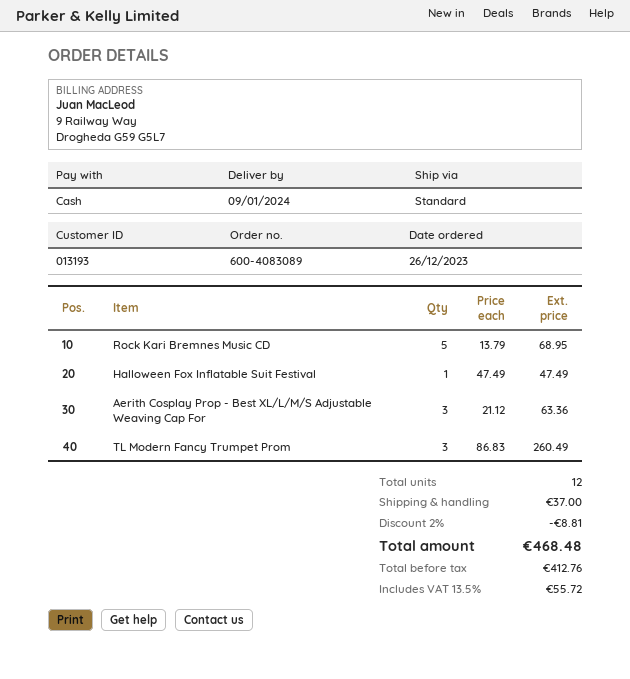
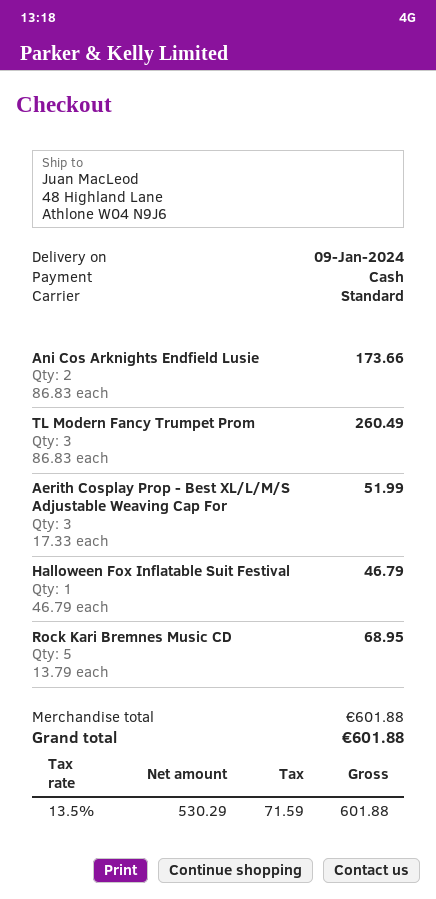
Halloween Fox Inflatable Suit Festival: 1 x 47.49 = 47.49 -> 1 x 46.79 = 46.79
Aerith Cosplay Prop - Best XL/L/M/S Adjustable Weaving Cap For: 3 x 21.12 = 63.36 -> 3 x 17.33 = 51.99
Ani Cos Arknights Endfield Lusie: none -> 2 x 86.83 = 173.66
discount: 2% = 8.81 -> none
shipping: 37.00 -> none
net: 412.76 -> 530.29
tax: 13.5% = 55.72 -> 13.5% = 71.59
total: 468.48 -> 601.88

